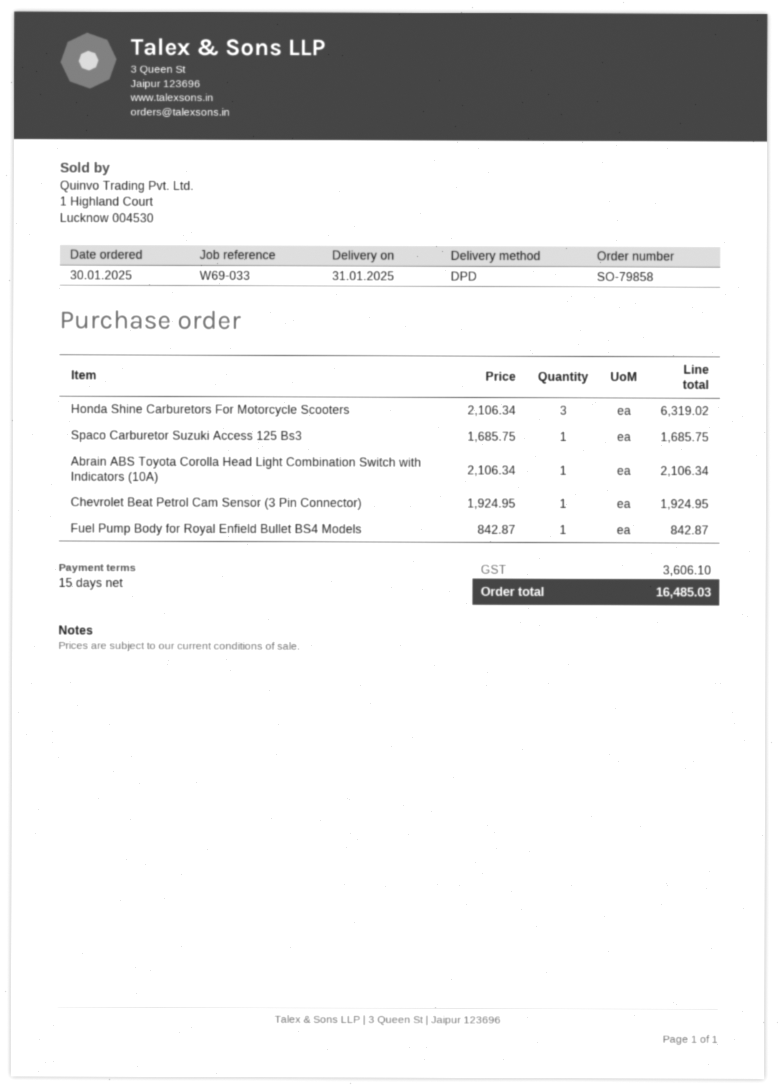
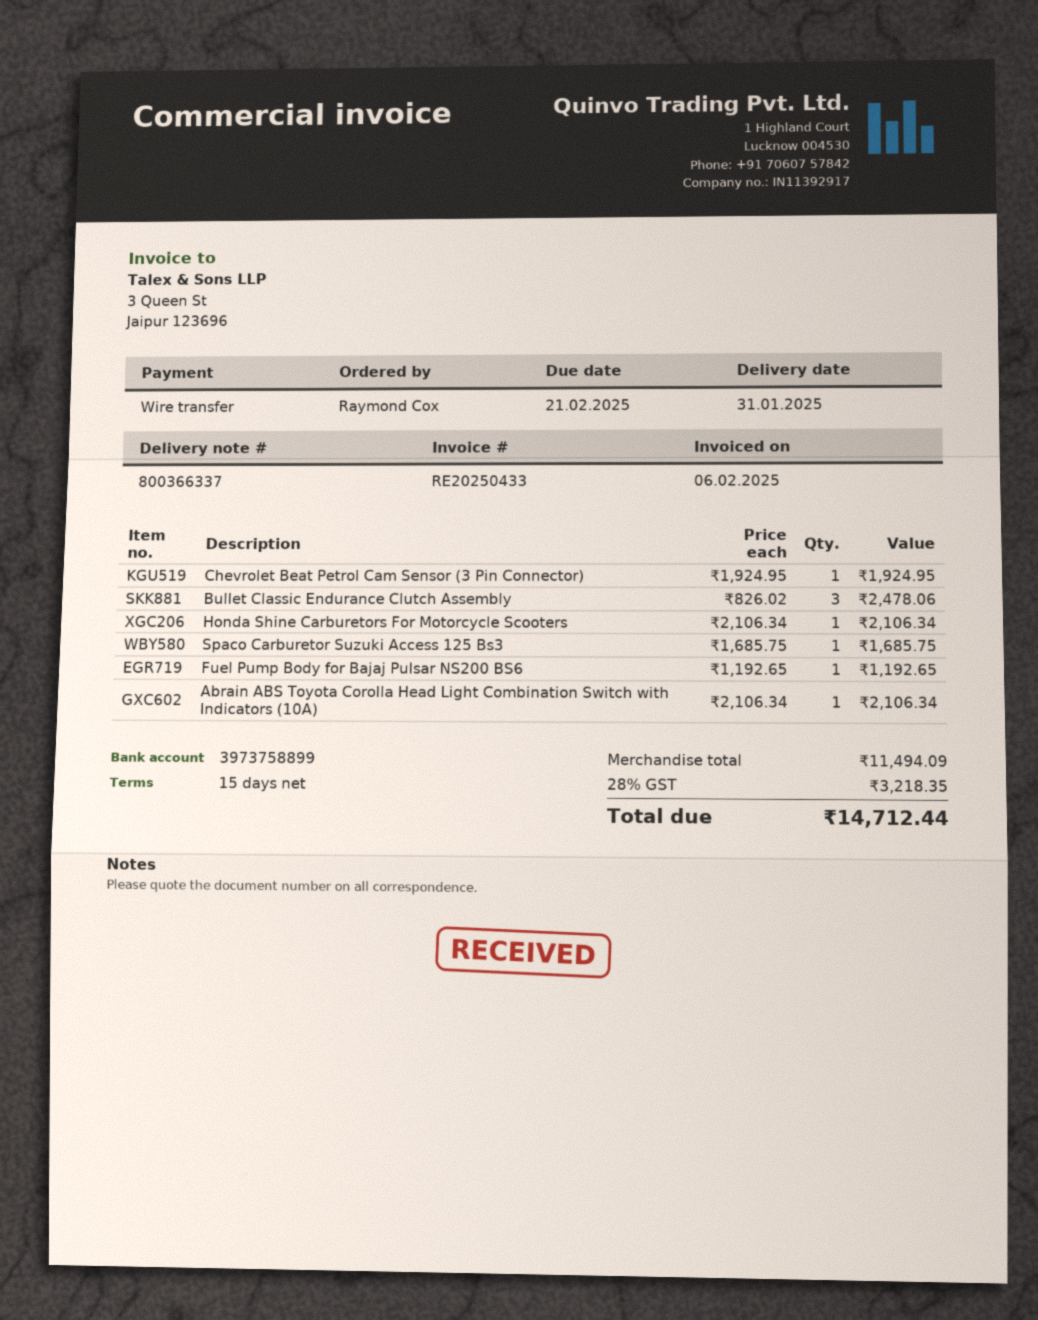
Honda Shine Carburetors For Motorcycle Scooters: 3 x 2106.34 = 6319.02 -> 1 x 2106.34 = 2106.34
Fuel Pump Body for Royal Enfield Bullet BS4 Models: 1 x 842.87 = 842.87 -> none
Bullet Classic Endurance Clutch Assembly: none -> 3 x 826.02 = 2478.06
Fuel Pump Body for Bajaj Pulsar NS200 BS6: none -> 1 x 1192.65 = 1192.65
tax: 3606.10 -> 3218.35
total: 16485.03 -> 14712.44

